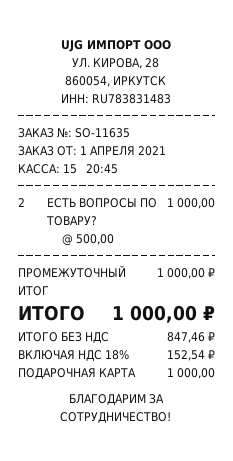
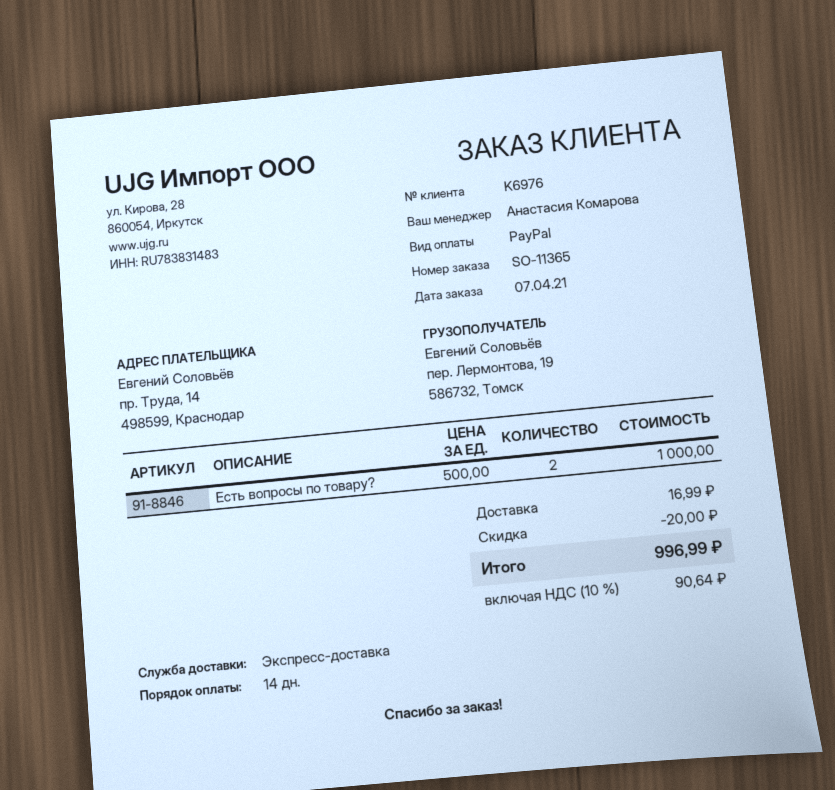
order number: SO-11635 -> SO-11365
order date: 2021-04-01 -> 2021-04-07
payment method: gift card -> PayPal
discount: none -> 20.00
shipping: none -> 16.99
tax: 18% = 152.54 -> 10% = 90.64
total: 1000.00 -> 996.99

